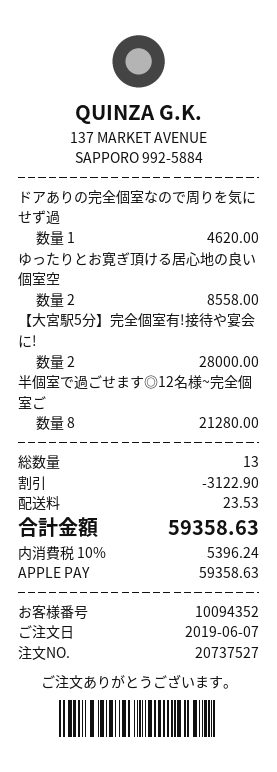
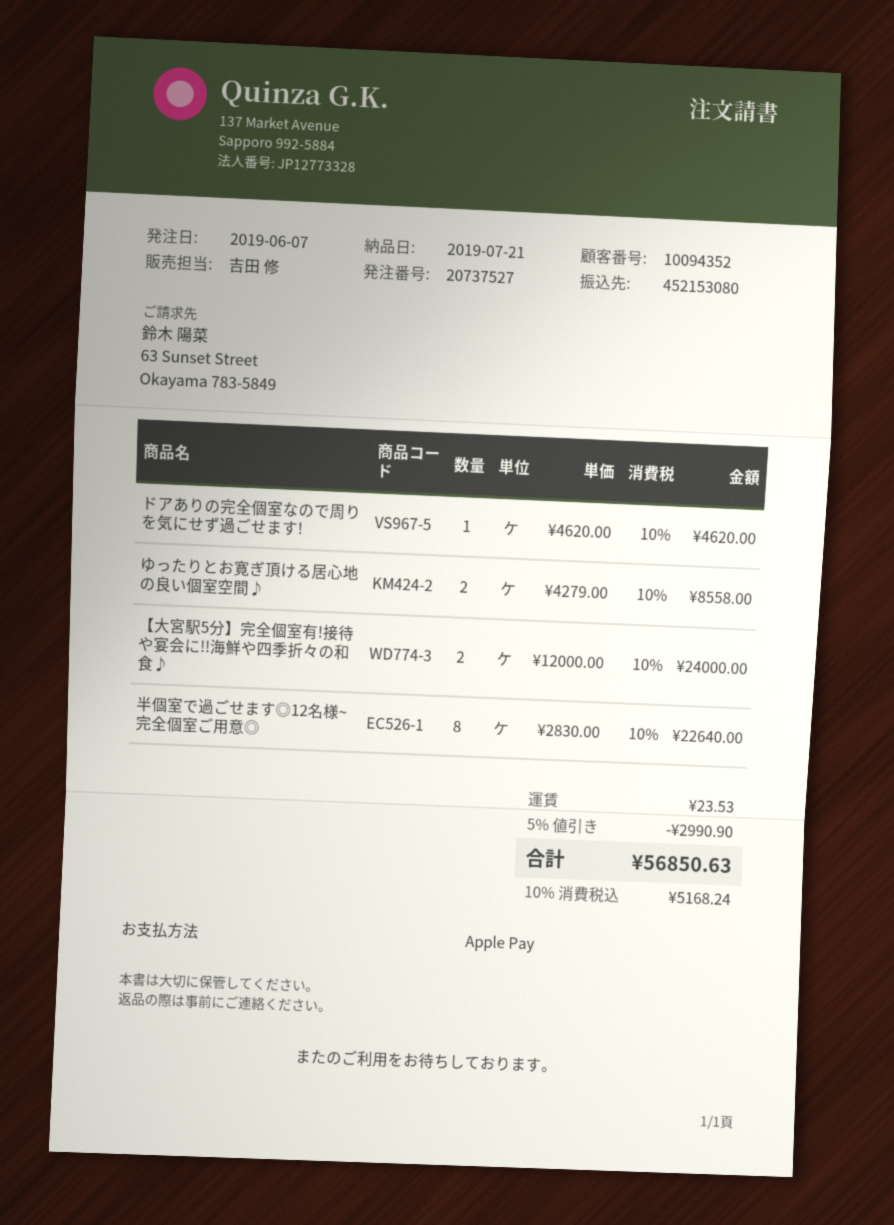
【大宮駅5分】完全個室有!接待や宴会に!: 2 for 28000.00 -> 2 for 24000.00
半個室で過ごせます◎12名様~完全個室ご: 8 for 21280.00 -> 8 for 22640.00
discount: 3122.90 -> 2990.90
tax: 10% = 5396.24 -> 10% = 5168.24
total: 59358.63 -> 56850.63

